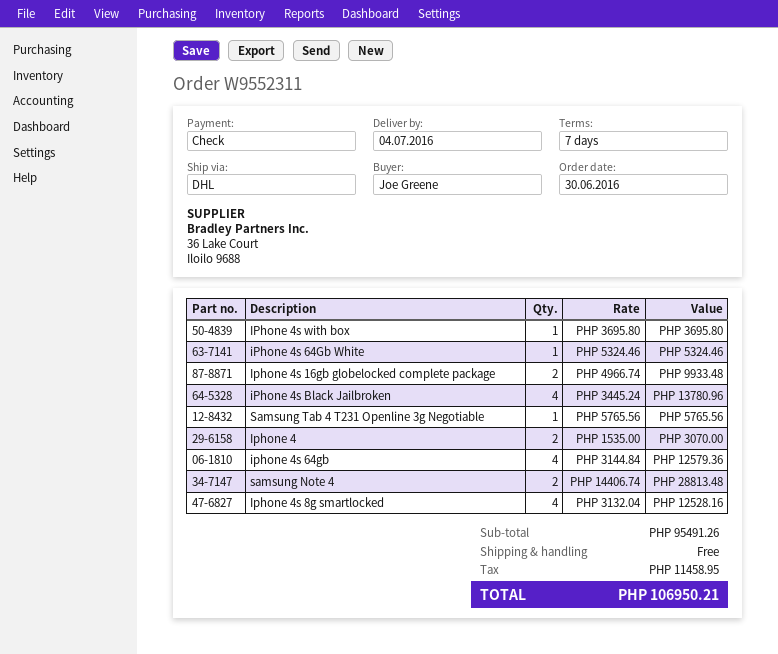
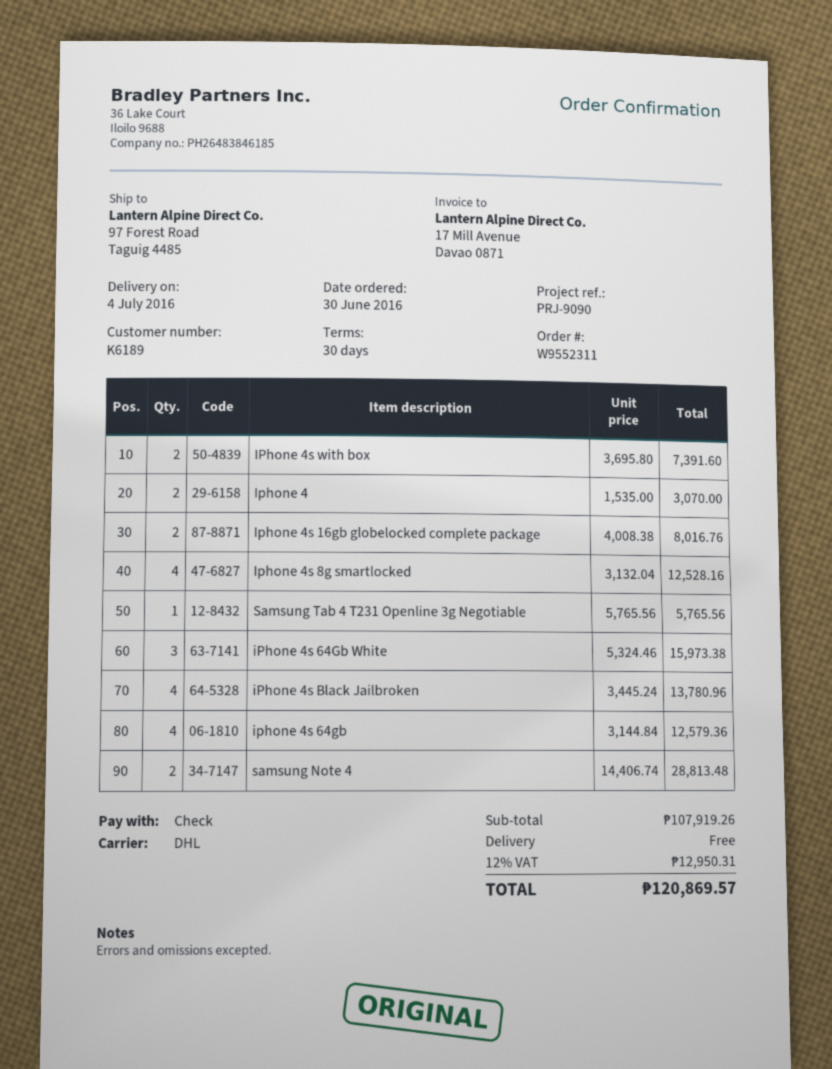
payment terms: 7 days -> 30 days
IPhone 4s with box: 1 x 3695.80 = 3695.80 -> 2 x 3695.80 = 7391.60
iPhone 4s 64Gb White: 1 x 5324.46 = 5324.46 -> 3 x 5324.46 = 15973.38
Iphone 4s 16gb globelocked complete package: 2 x 4966.74 = 9933.48 -> 2 x 4008.38 = 8016.76
subtotal: 95491.26 -> 107919.26
tax: 11458.95 -> 12950.31
total: 106950.21 -> 120869.57

